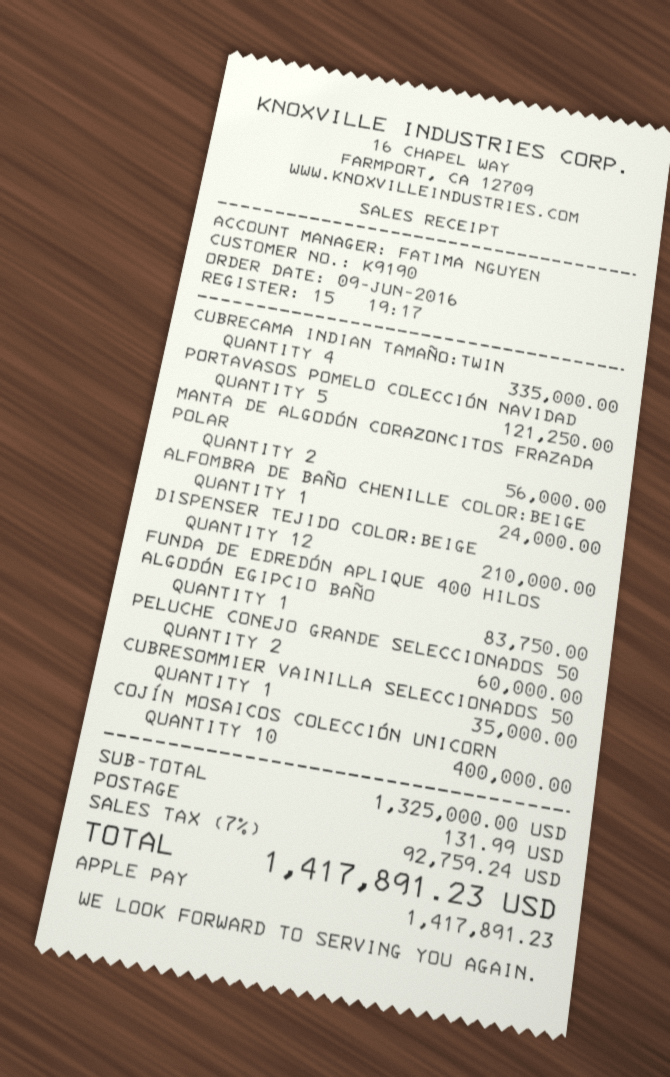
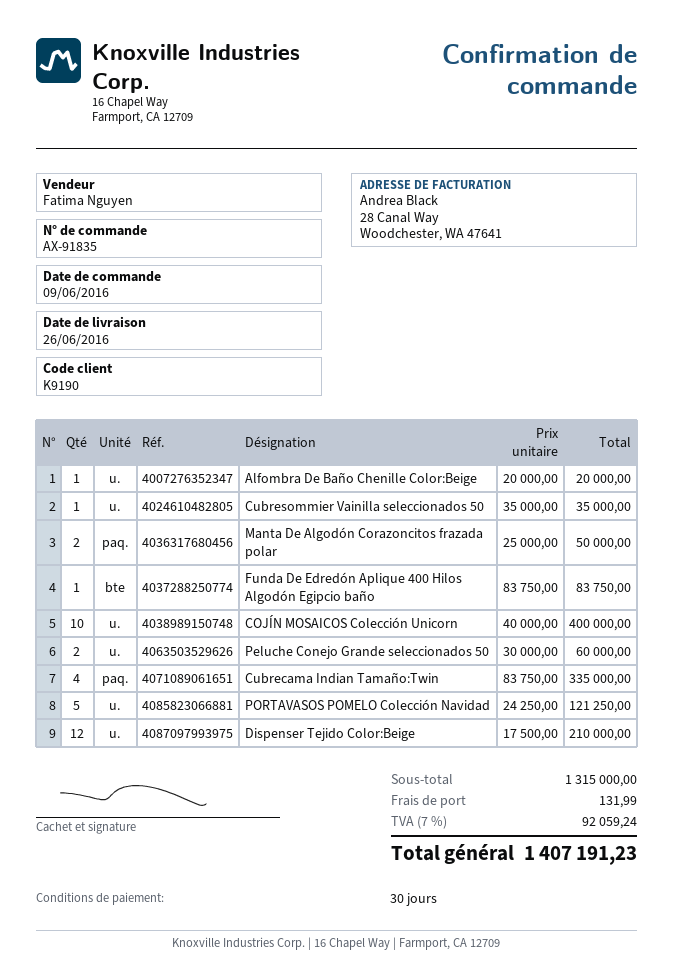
MANTA DE ALGODÓN CORAZONCITOS FRAZADA POLAR: 2 for 56000.00 -> 2 for 50000.00
ALFOMBRA DE BAÑO CHENILLE COLOR:BEIGE: 1 for 24000.00 -> 1 for 20000.00
subtotal: 1325000.00 -> 1315000.00
tax: 7% = 92759.24 -> 7% = 92059.24
total: 1417891.23 -> 1407191.23

